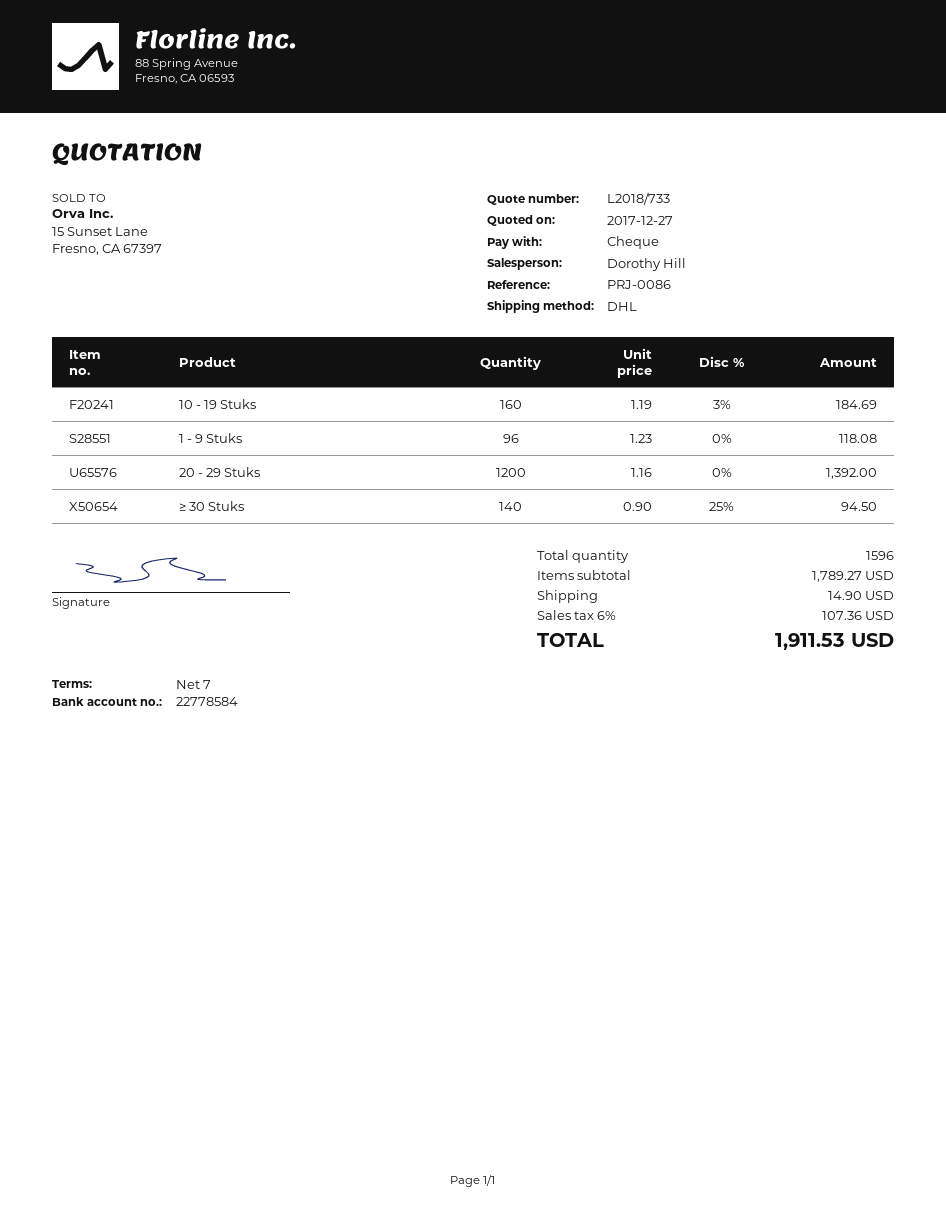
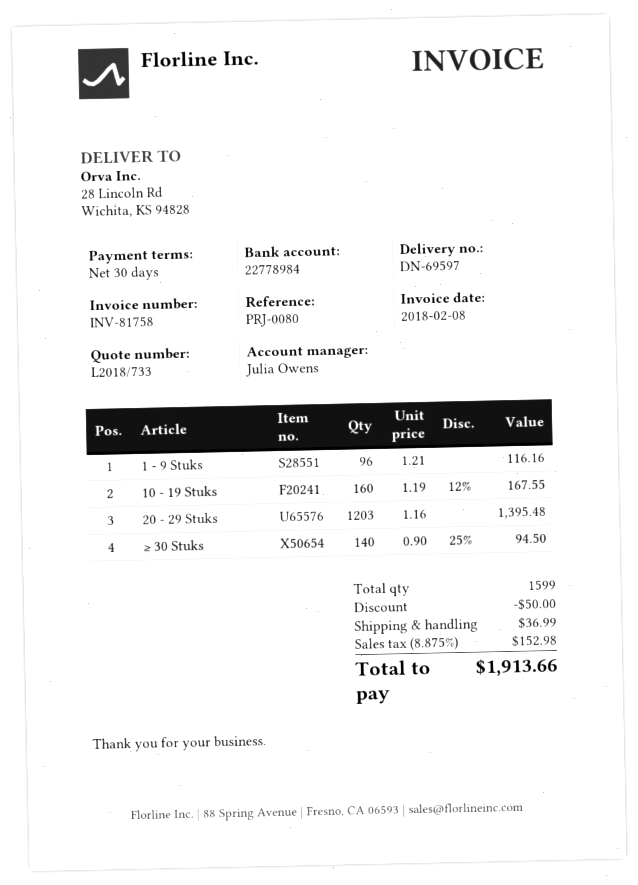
payment terms: 7 days -> 30 days
reference: PRJ-0086 -> PRJ-0080
sales rep: Dorothy Hill -> Julia Owens
bank account: 22778584 -> 22778984
10 - 19 Stuks: 160 x 1.19 - 3% = 184.69 -> 160 x 1.19 - 12% = 167.55
1 - 9 Stuks: 96 x 1.23 = 118.08 -> 96 x 1.21 = 116.16
20 - 29 Stuks: 1200 x 1.16 = 1392.00 -> 1203 x 1.16 = 1395.48
total quantity: 1596 -> 1599
discount: none -> 50.00
shipping: 14.90 -> 36.99
tax: 6% = 107.36 -> 8.875% = 152.98
total: 1911.53 -> 1913.66

